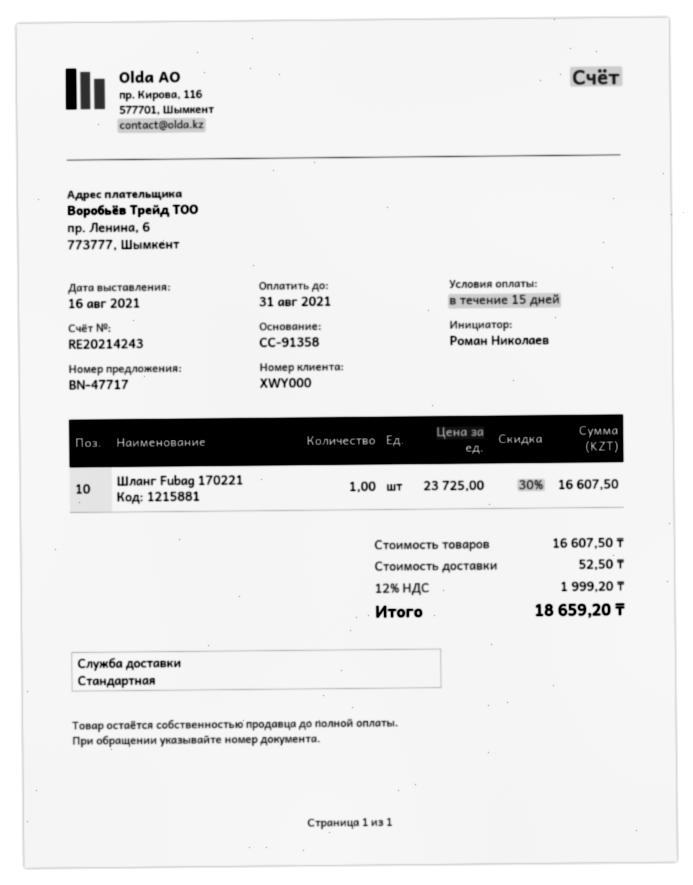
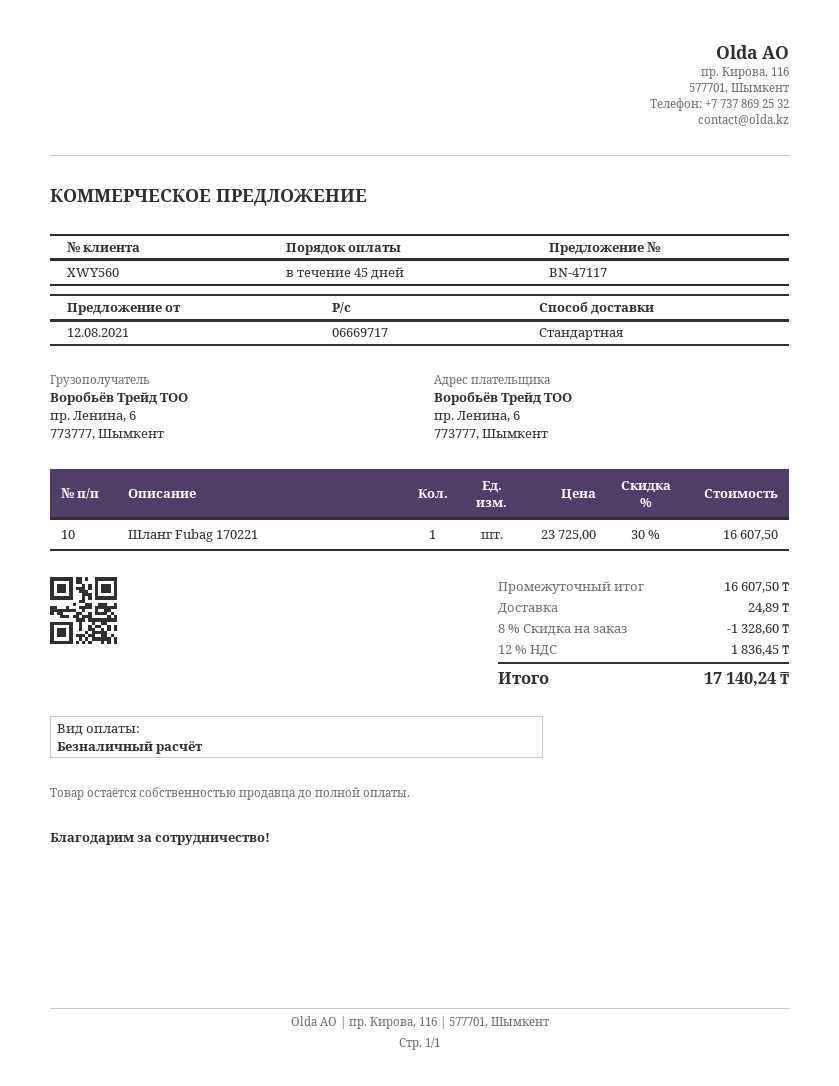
quote number: BN-47717 -> BN-47117
payment terms: 15 days -> 45 days
customer number: XWY000 -> XWY560
discount: none -> 8% = 1328.60
shipping: 52.50 -> 24.89
tax: 12% = 1999.20 -> 12% = 1836.45
total: 18659.20 -> 17140.24

